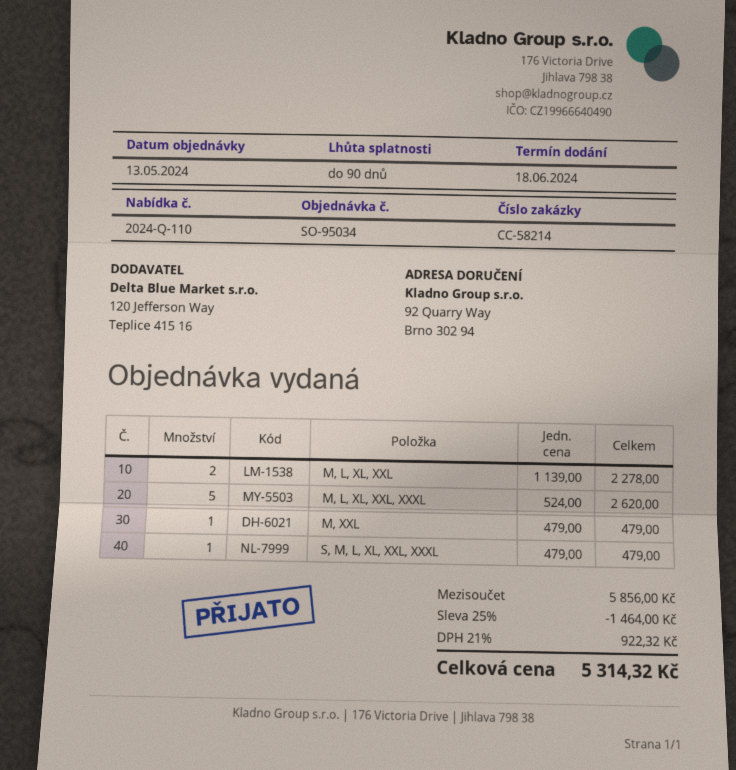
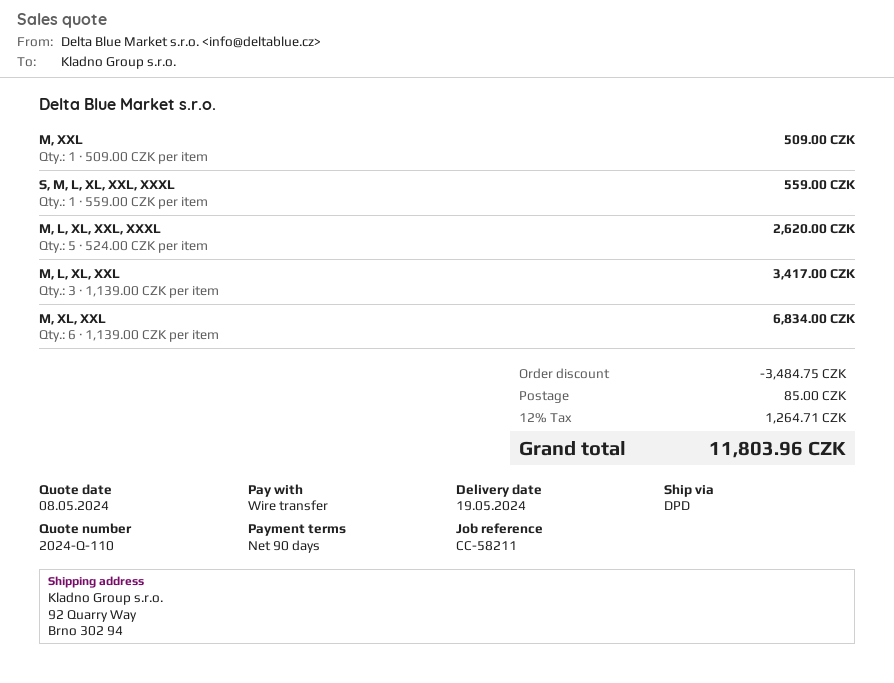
delivery date: 2024-06-18 -> 2024-05-19
reference: CC-58214 -> CC-58211
M, L, XL, XXL: 2 x 1139.00 = 2278.00 -> 3 x 1139.00 = 3417.00
M, XXL: 1 x 479.00 = 479.00 -> 1 x 509.00 = 509.00
S, M, L, XL, XXL, XXXL: 1 x 479.00 = 479.00 -> 1 x 559.00 = 559.00
M, XL, XXL: none -> 6 x 1139.00 = 6834.00
discount: 1464.00 -> 3484.75
shipping: none -> 85.00
tax: 21% = 922.32 -> 12% = 1264.71
total: 5314.32 -> 11803.96

